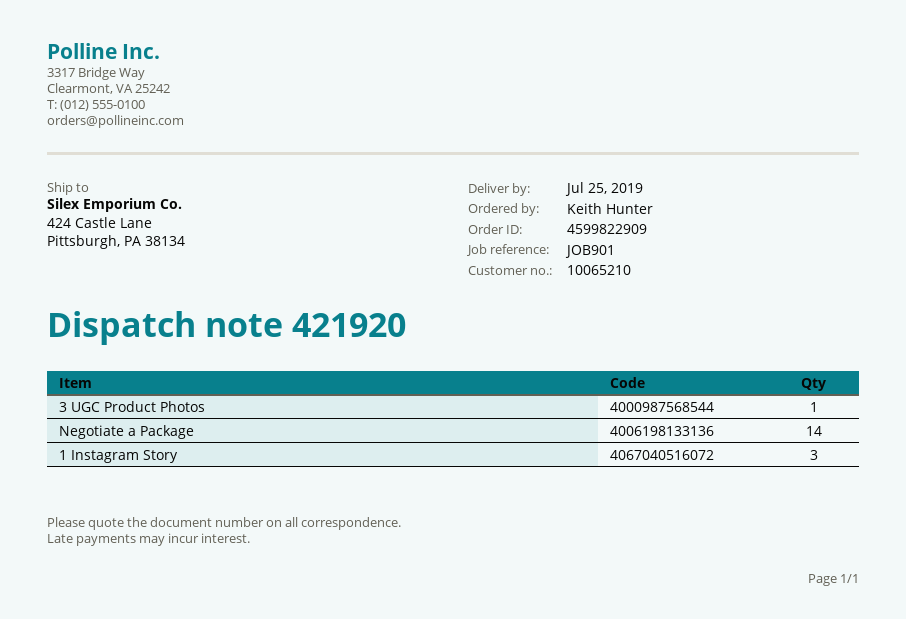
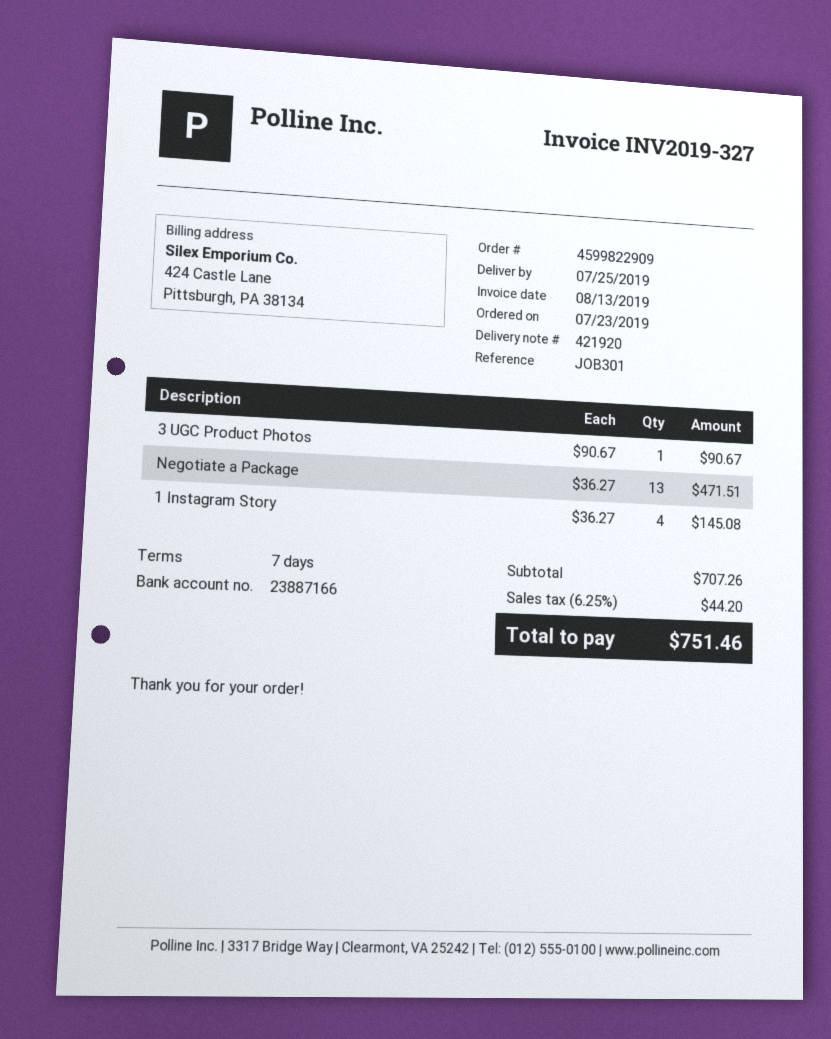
reference: JOB901 -> JOB301
Negotiate a Package: 14 -> 13
1 Instagram Story: 3 -> 4

